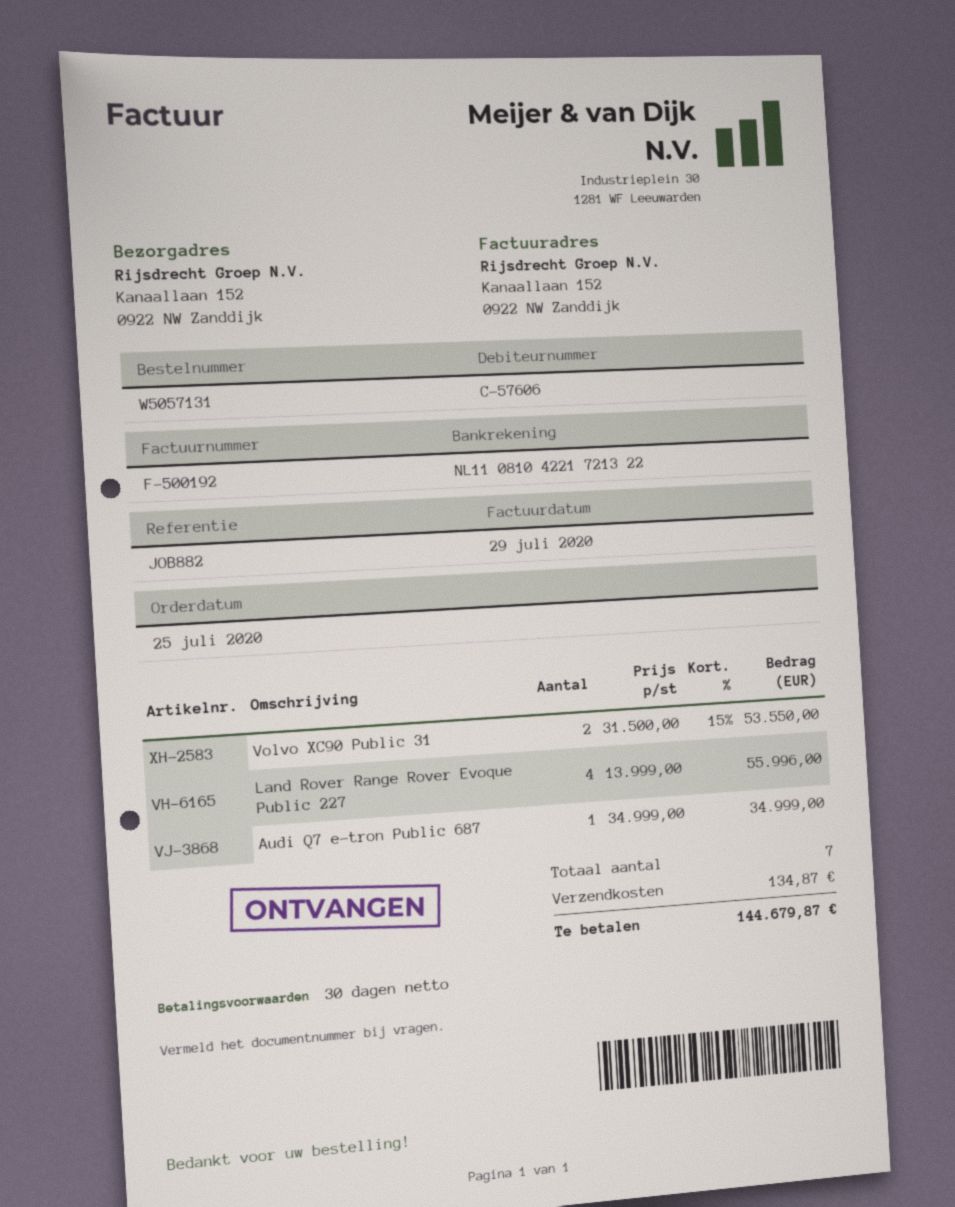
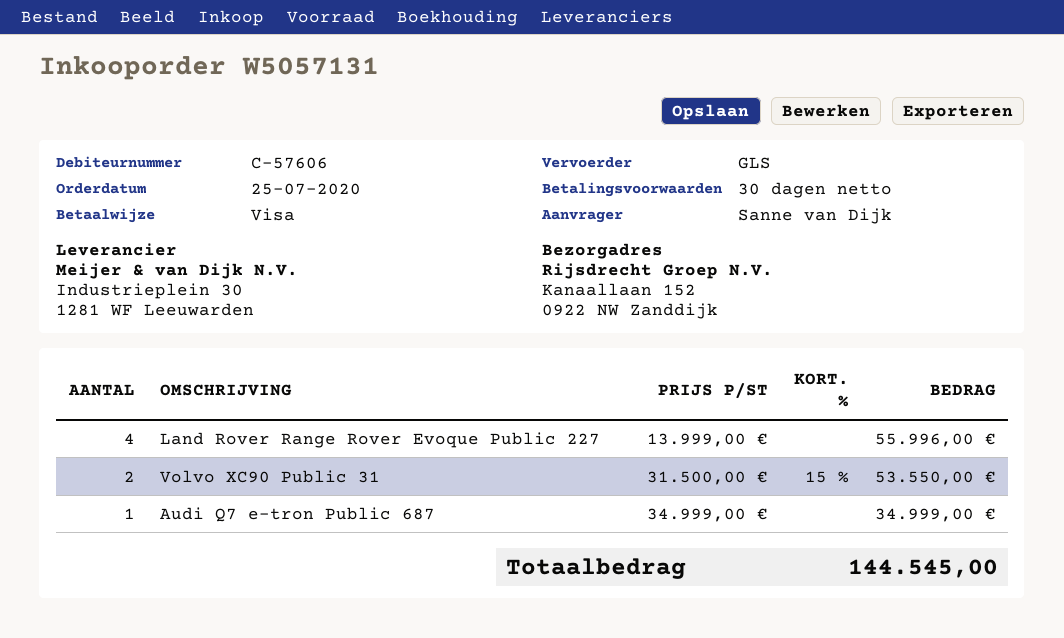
shipping: 134.87 -> none
total: 144679.87 -> 144545.00

